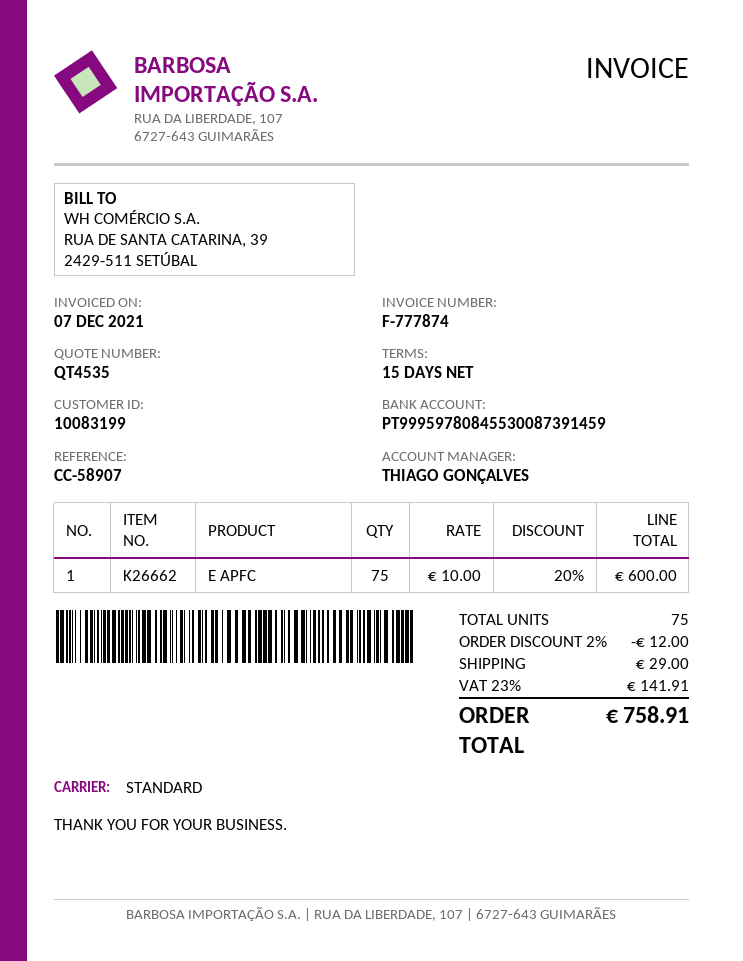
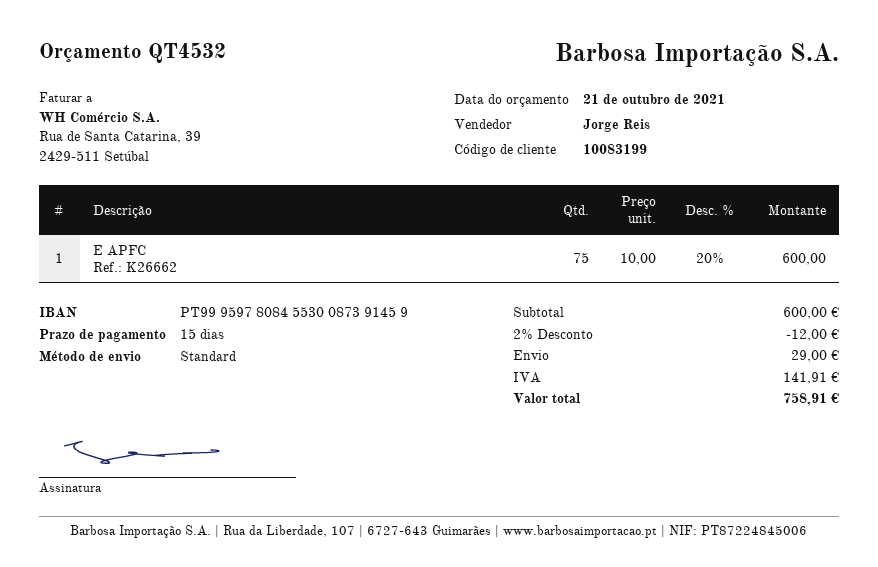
quote number: QT4535 -> QT4532
sales rep: THIAGO GONÇALVES -> Jorge Reis

